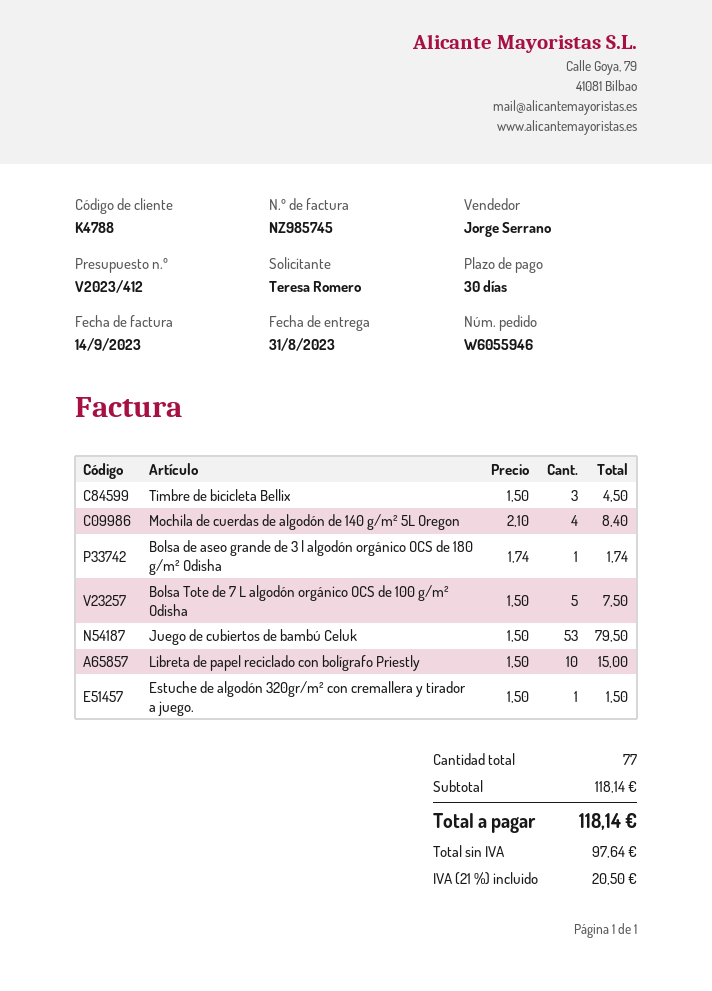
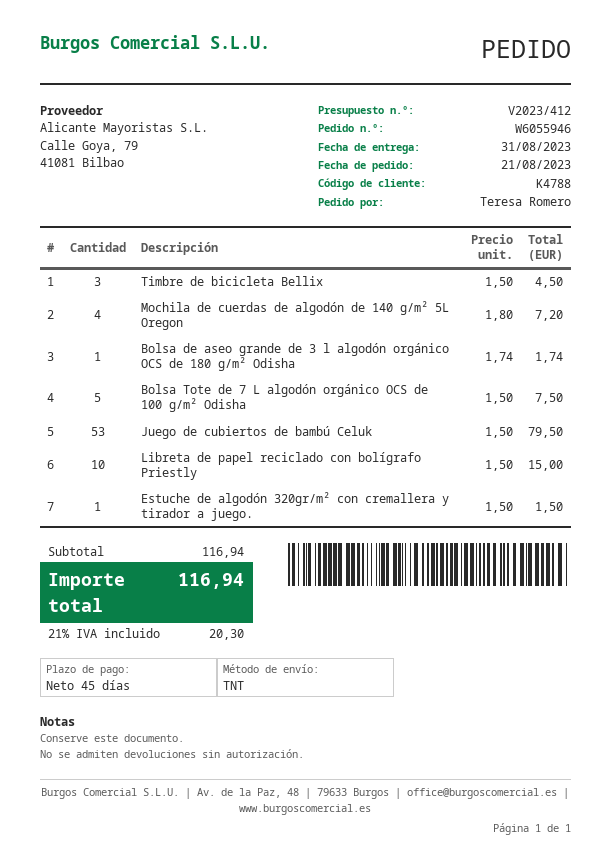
payment terms: 30 days -> 45 days
Mochila de cuerdas de algodón de 140 g/m² 5L Oregon: 4 x 2.10 = 8.40 -> 4 x 1.80 = 7.20
subtotal: 118.14 -> 116.94
tax: 21% = 20.50 -> 21% = 20.30
total: 118.14 -> 116.94

